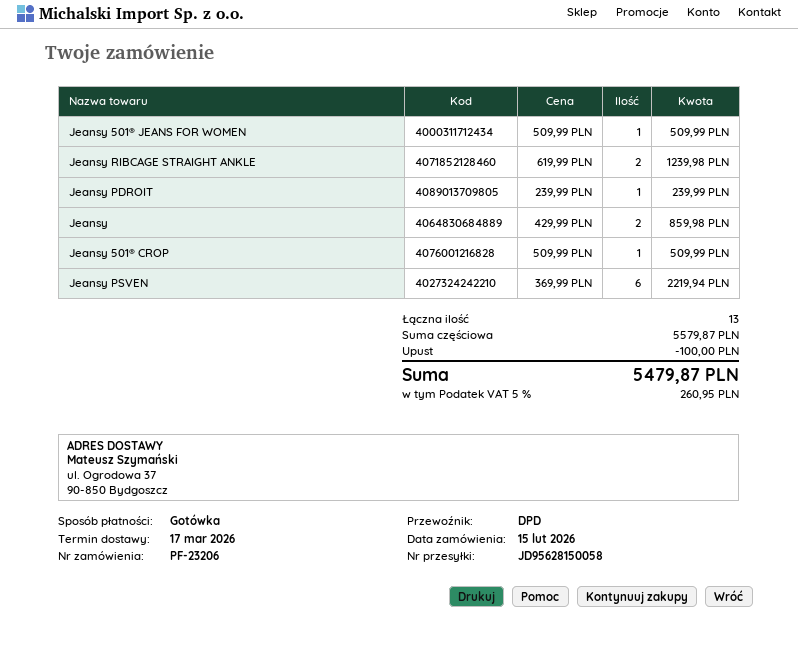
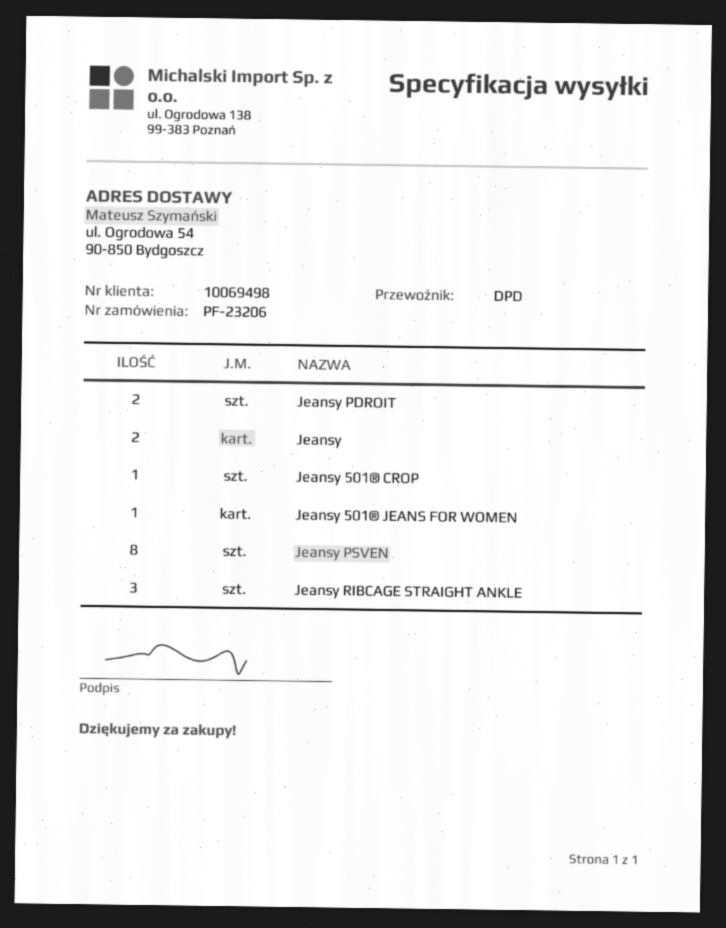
ship to: ul. Ogrodowa 37, 90-850 Bydgoszcz -> ul. Ogrodowa 54, 90-850 Bydgoszcz
Jeansy RIBCAGE STRAIGHT ANKLE: 2 -> 3
Jeansy PDROIT: 1 -> 2
Jeansy PSVEN: 6 -> 8

